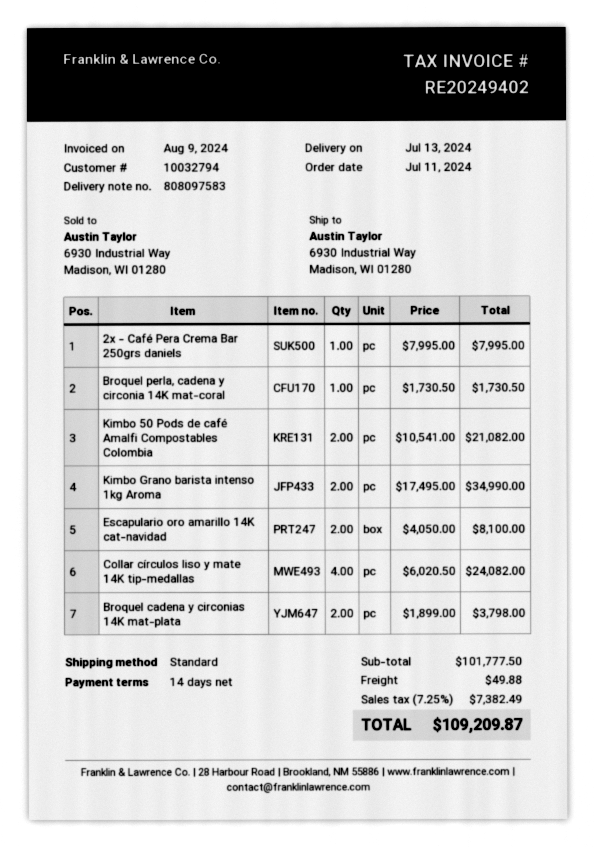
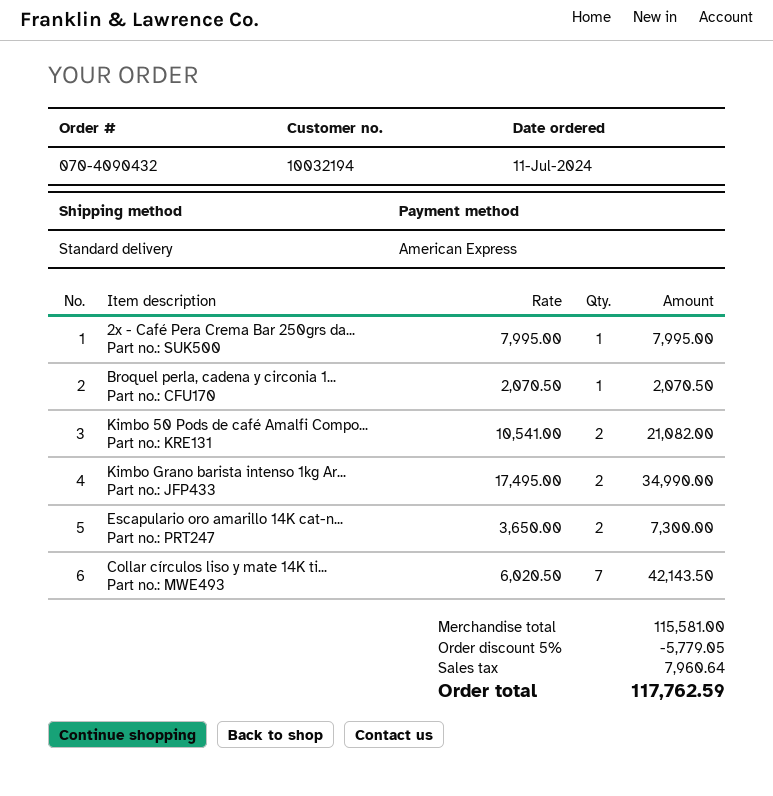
customer number: 10032794 -> 10032194
Broquel perla, cadena y circonia 14K mat-coral: 1 x 1730.50 = 1730.50 -> 1 x 2070.50 = 2070.50
Escapulario oro amarillo 14K cat-navidad: 2 x 4050.00 = 8100.00 -> 2 x 3650.00 = 7300.00
Collar círculos liso y mate 14K tip-medallas: 4 x 6020.50 = 24082.00 -> 7 x 6020.50 = 42143.50
Broquel cadena y circonias 14K mat-plata: 2 x 1899.00 = 3798.00 -> none
subtotal: 101777.50 -> 115581.00
discount: none -> 5% = 5779.05
shipping: 49.88 -> none
tax: 7382.49 -> 7960.64
total: 109209.87 -> 117762.59

